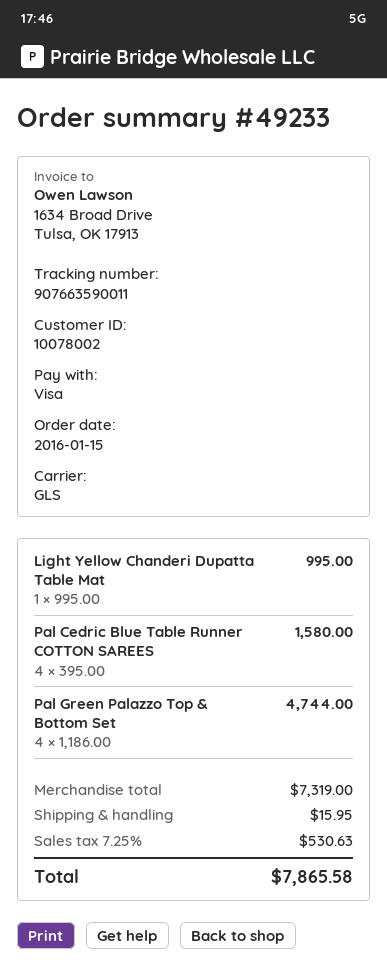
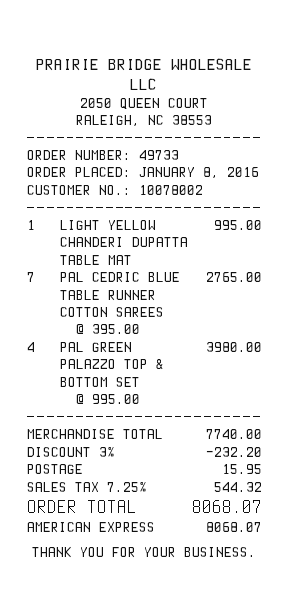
order number: 49233 -> 49733
order date: 2016-01-15 -> 2016-01-08
payment method: Visa -> American Express
Pal Cedric Blue Table Runner COTTON SAREES: 4 x 395.00 = 1580.00 -> 7 x 395.00 = 2765.00
Pal Green Palazzo Top & Bottom Set: 4 x 1186.00 = 4744.00 -> 4 x 995.00 = 3980.00
subtotal: 7319.00 -> 7740.00
discount: none -> 3% = 232.20
tax: 7.25% = 530.63 -> 7.25% = 544.32
total: 7865.58 -> 8068.07

